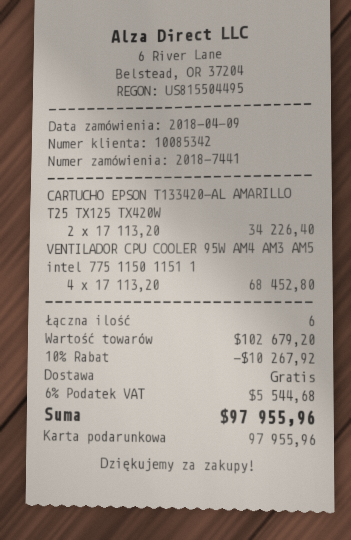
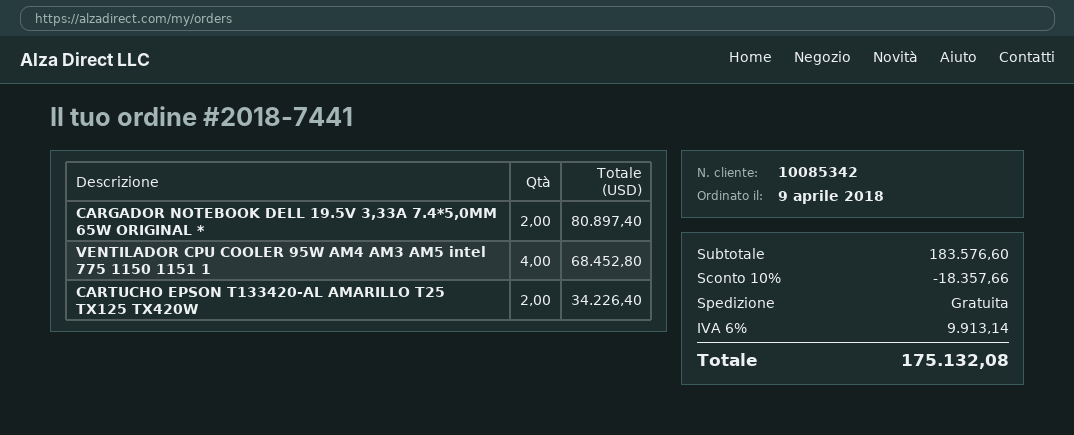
CARGADOR NOTEBOOK DELL 19.5V 3,33A 7.4*5,0MM 65W ORIGINAL *: none -> 2 for 80897.40
subtotal: 102679.20 -> 183576.60
discount: 10% = 10267.92 -> 10% = 18357.66
tax: 6% = 5544.68 -> 6% = 9913.14
total: 97955.96 -> 175132.08

